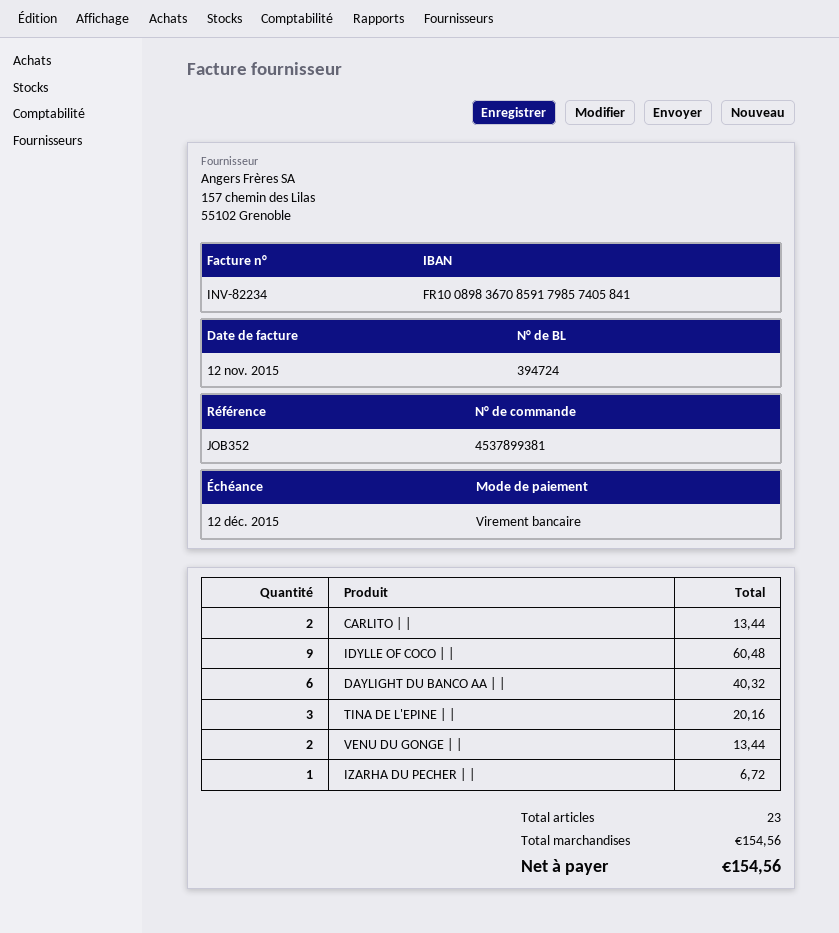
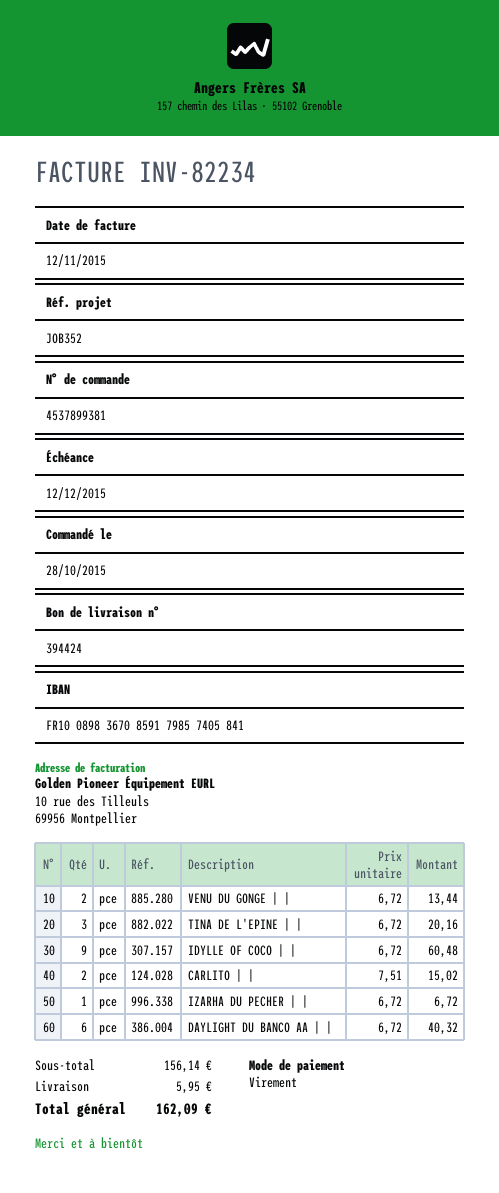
delivery note number: 394724 -> 394424
CARLITO | |: 2 for 13.44 -> 2 for 15.02
subtotal: 154.56 -> 156.14
shipping: none -> 5.95
total: 154.56 -> 162.09

